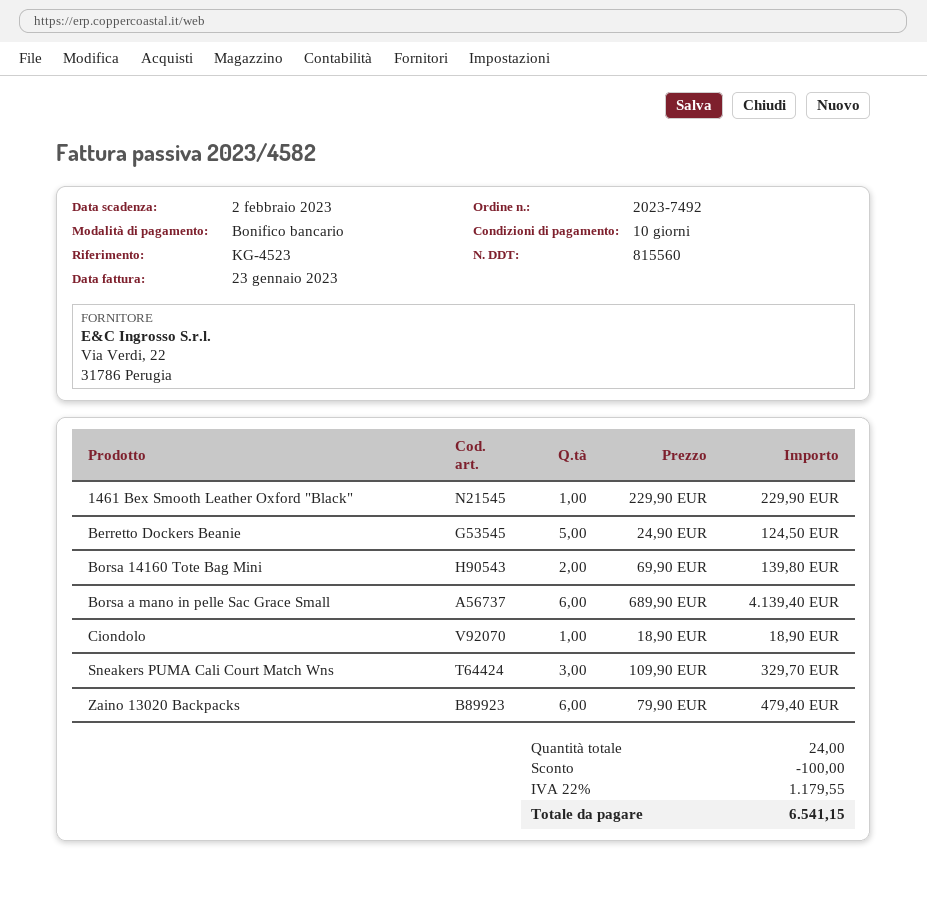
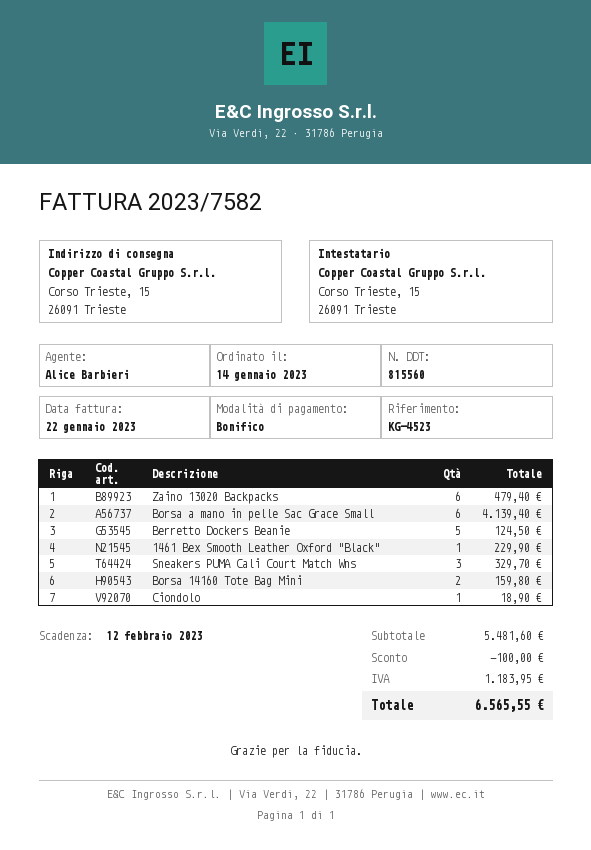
invoice number: 2023/4582 -> 2023/7582
invoice date: 2023-01-23 -> 2023-01-22
due date: 2023-02-02 -> 2023-02-12
Borsa 14160 Tote Bag Mini: 2 for 139.80 -> 2 for 159.80
tax: 1179.55 -> 1183.95
total: 6541.15 -> 6565.55

